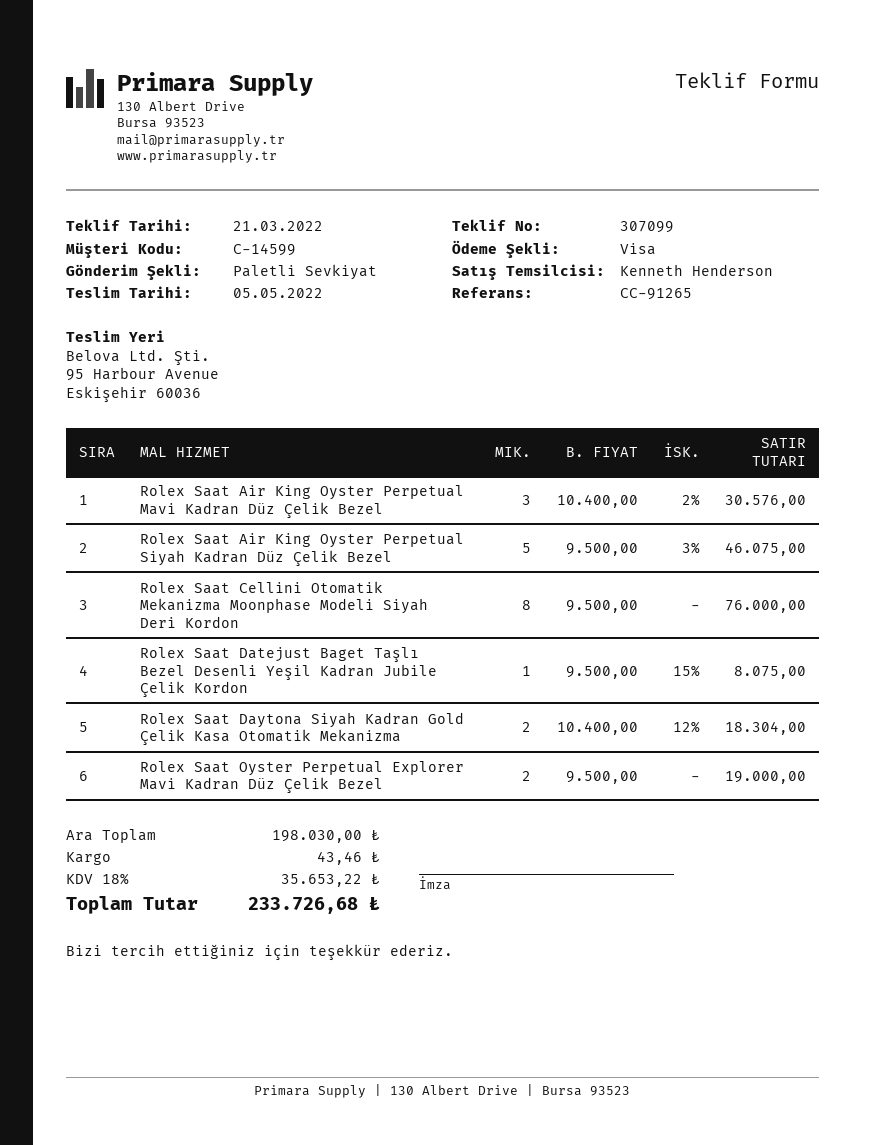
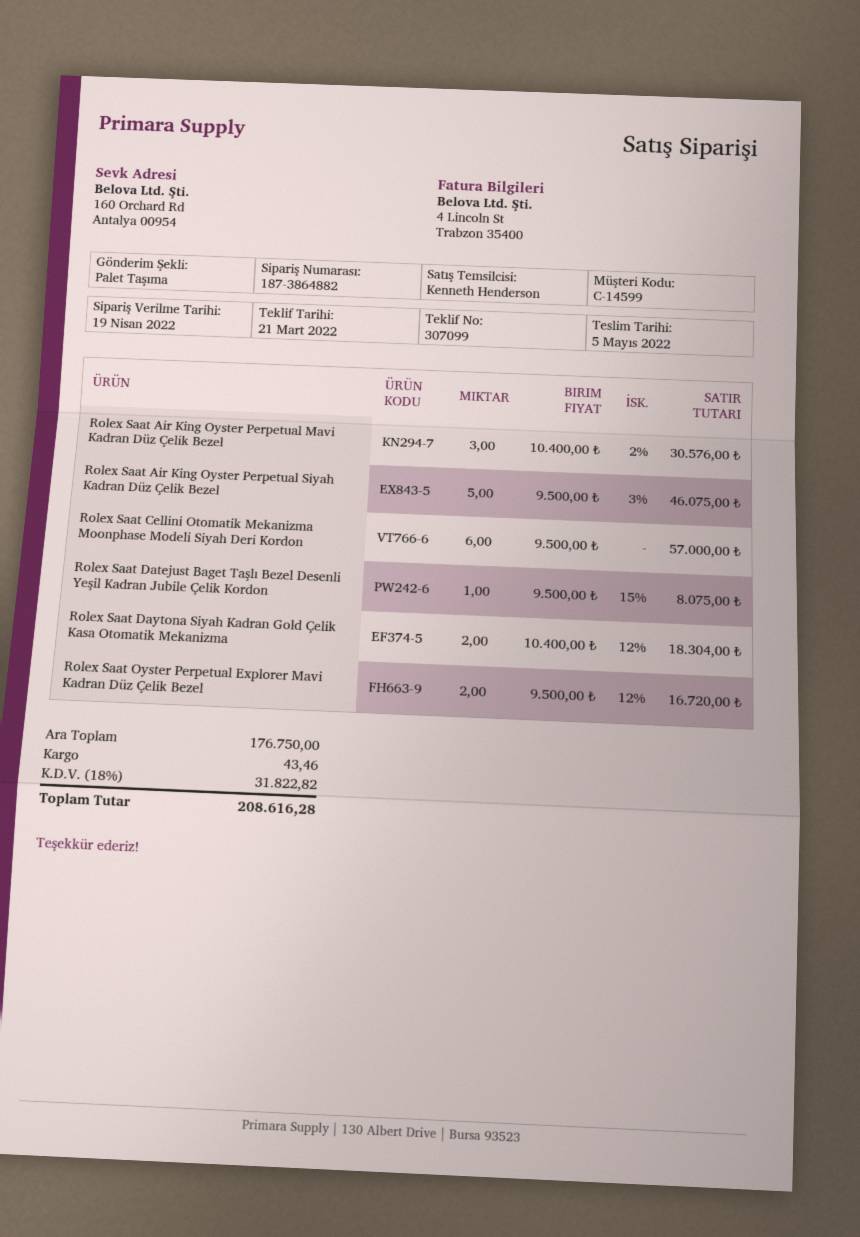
ship to: 95 Harbour Avenue, Eskişehir 60036 -> 160 Orchard Rd, Antalya 00954
Rolex Saat Cellini Otomatik Mekanizma Moonphase Modeli Siyah Deri Kordon: 8 x 9500.00 = 76000.00 -> 6 x 9500.00 = 57000.00
Rolex Saat Oyster Perpetual Explorer Mavi Kadran Düz Çelik Bezel: 2 x 9500.00 = 19000.00 -> 2 x 9500.00 - 12% = 16720.00
subtotal: 198030.00 -> 176750.00
tax: 18% = 35653.22 -> 18% = 31822.82
total: 233726.68 -> 208616.28

